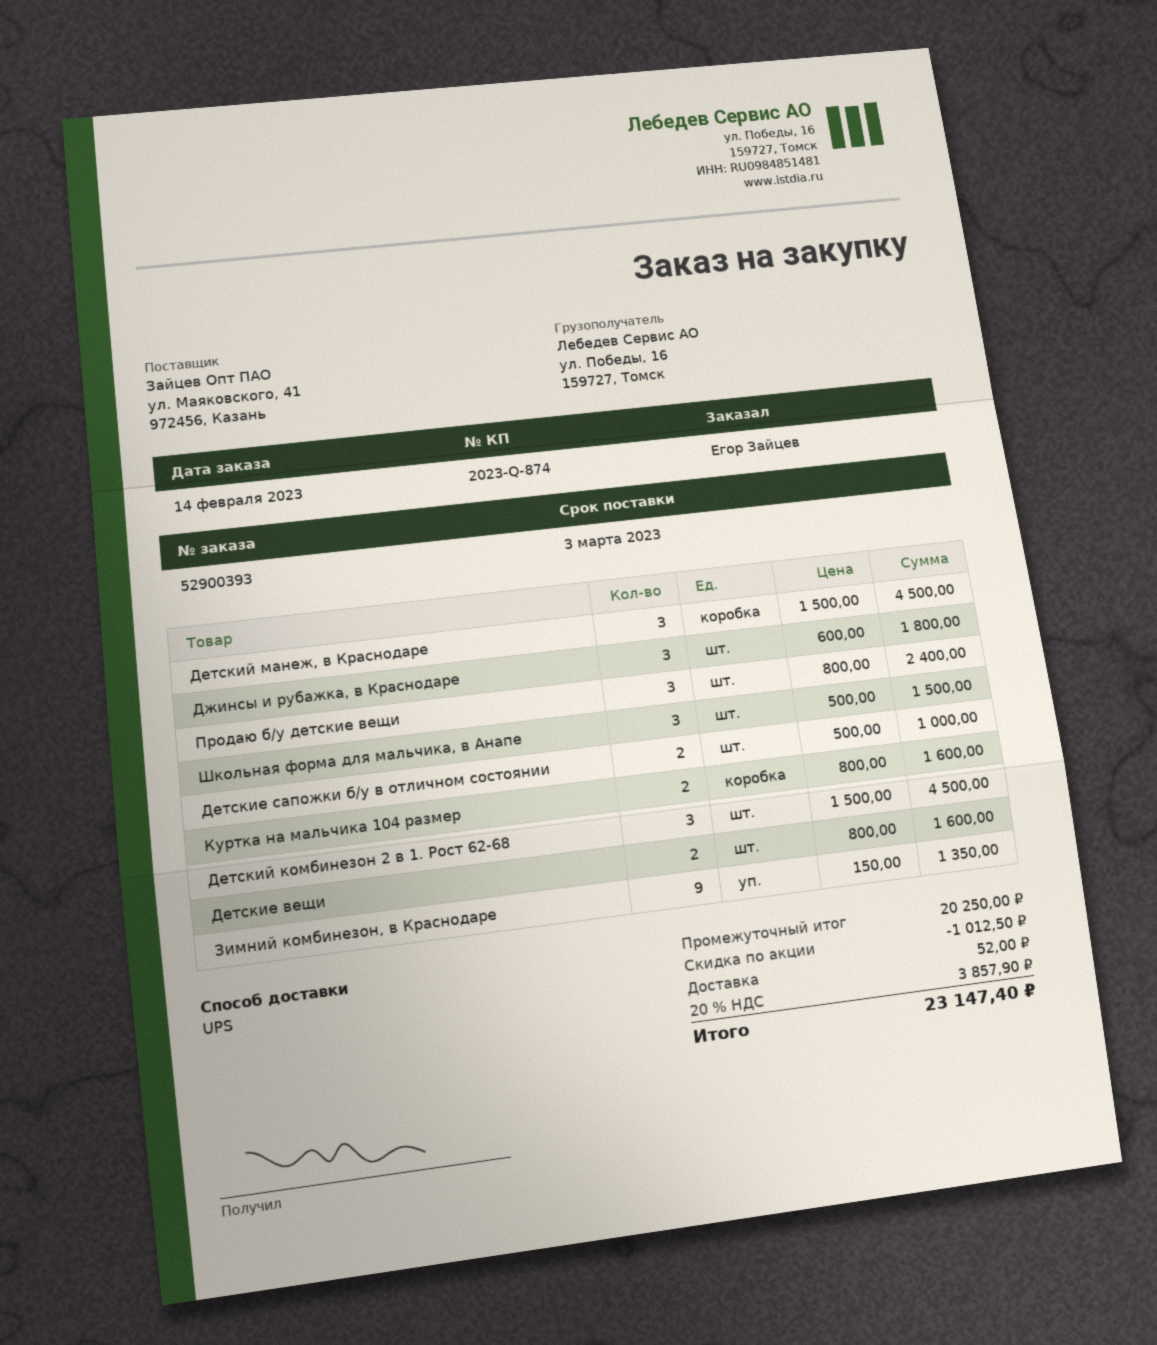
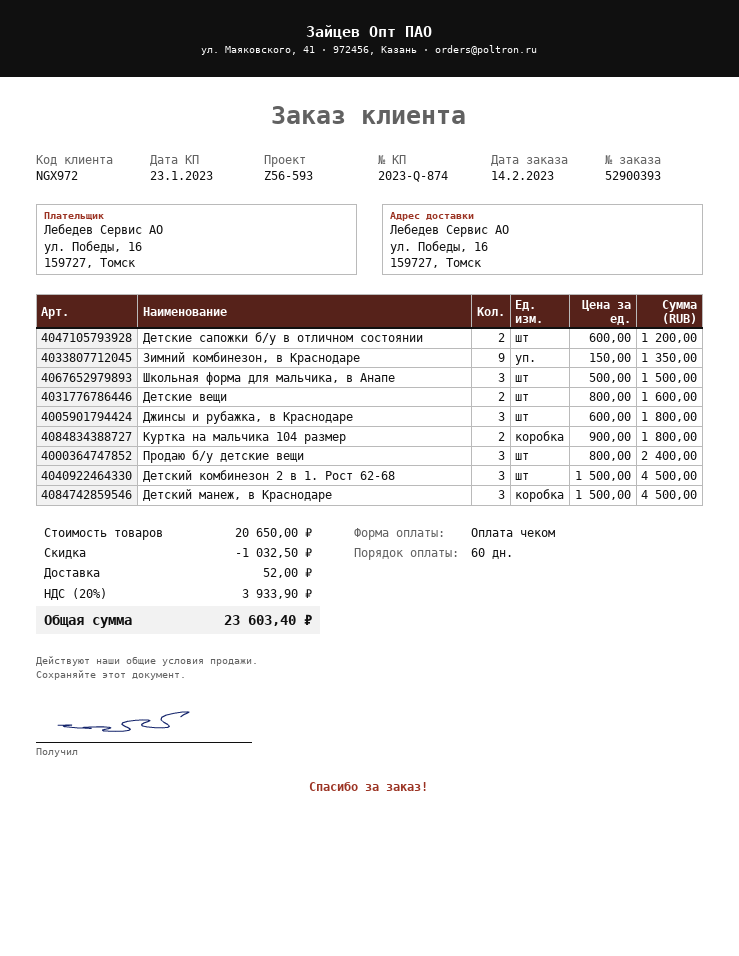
Детские сапожки б/у в отличном состоянии: 2 x 500.00 = 1000.00 -> 2 x 600.00 = 1200.00
Куртка на мальчика 104 размер: 2 x 800.00 = 1600.00 -> 2 x 900.00 = 1800.00
subtotal: 20250.00 -> 20650.00
discount: 1012.50 -> 1032.50
tax: 20% = 3857.90 -> 20% = 3933.90
total: 23147.40 -> 23603.40

